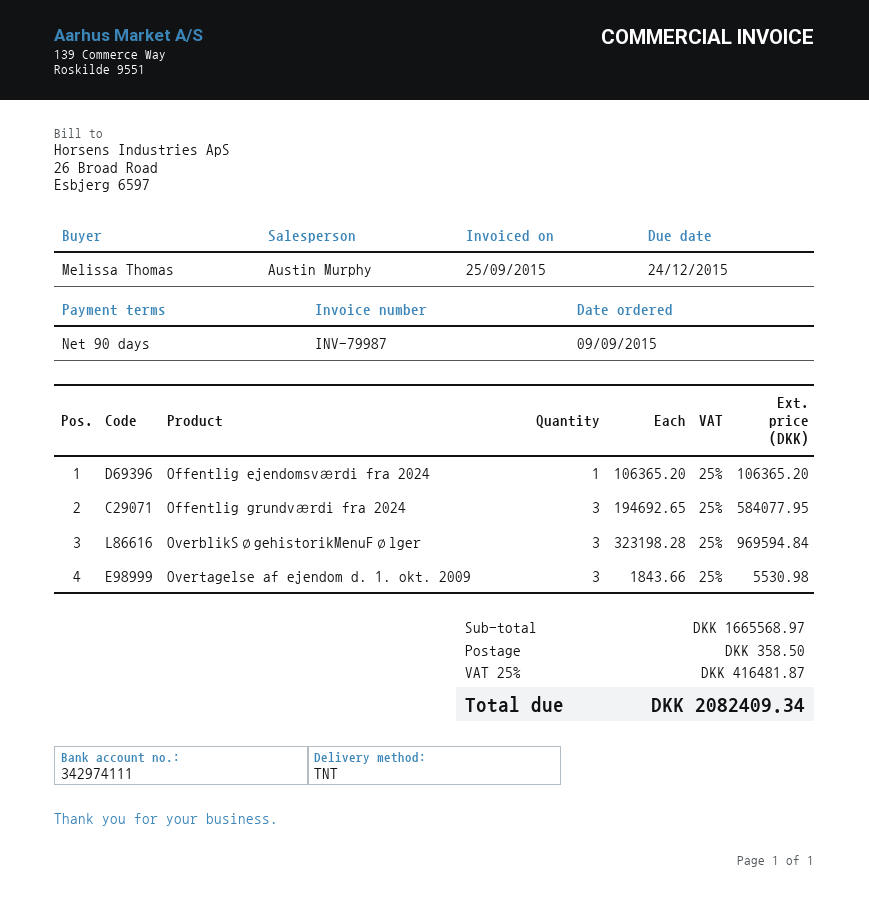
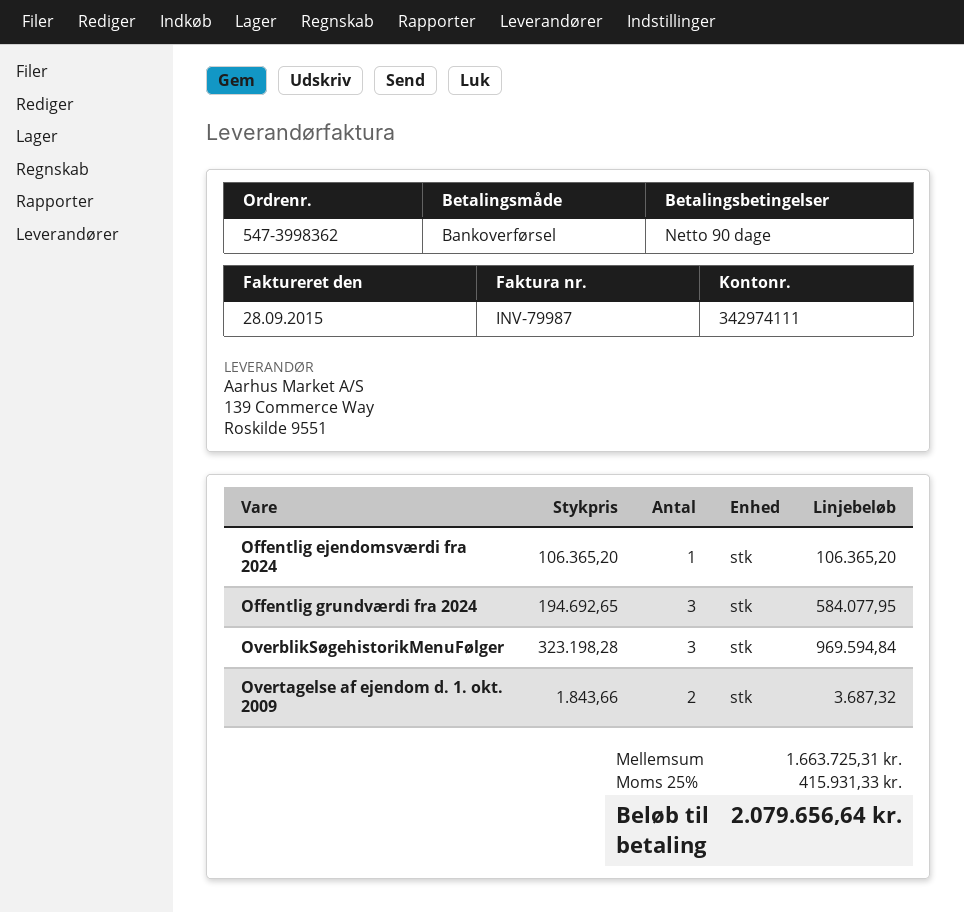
invoice date: 2015-09-25 -> 2015-09-28
Overtagelse af ejendom d. 1. okt. 2009: 3 x 1843.66 = 5530.98 -> 2 x 1843.66 = 3687.32
subtotal: 1665568.97 -> 1663725.31
shipping: 358.50 -> none
tax: 25% = 416481.87 -> 25% = 415931.33
total: 2082409.34 -> 2079656.64

